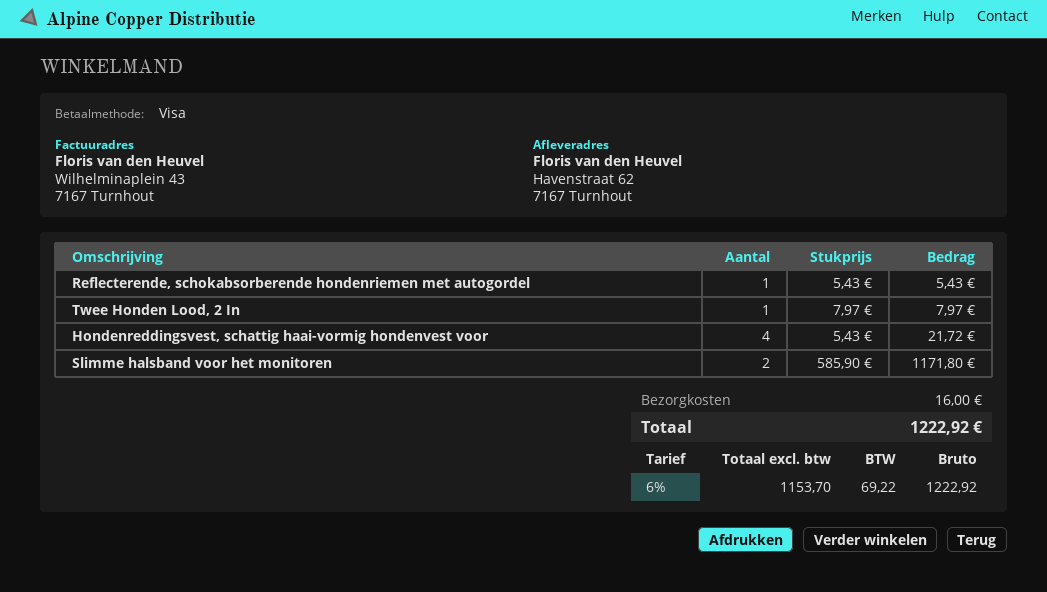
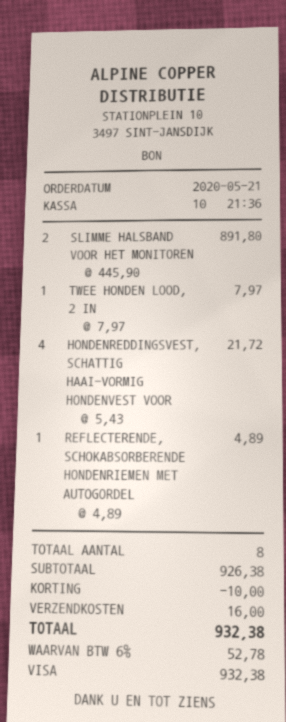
Reflecterende, schokabsorberende hondenriemen met autogordel: 1 x 5.43 = 5.43 -> 1 x 4.89 = 4.89
Slimme halsband voor het monitoren: 2 x 585.90 = 1171.80 -> 2 x 445.90 = 891.80
discount: none -> 10.00
tax: 6% = 69.22 -> 6% = 52.78
total: 1222.92 -> 932.38

